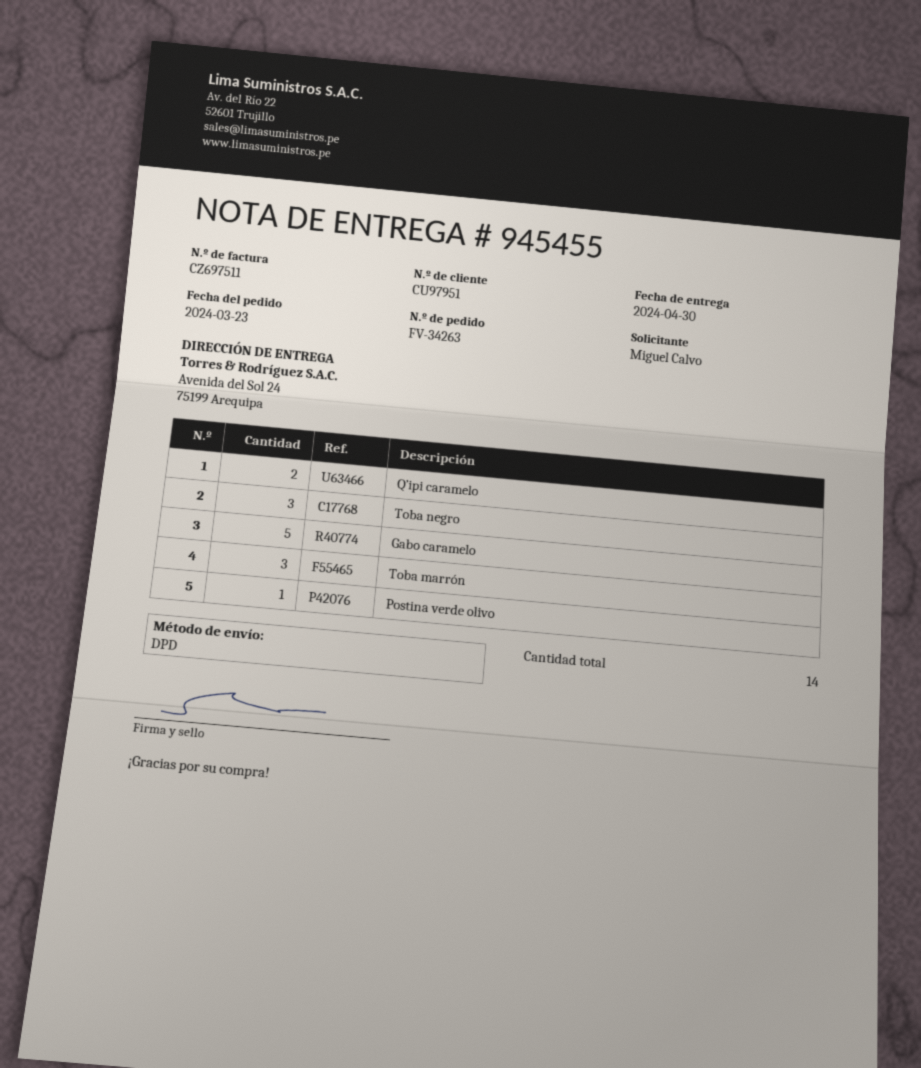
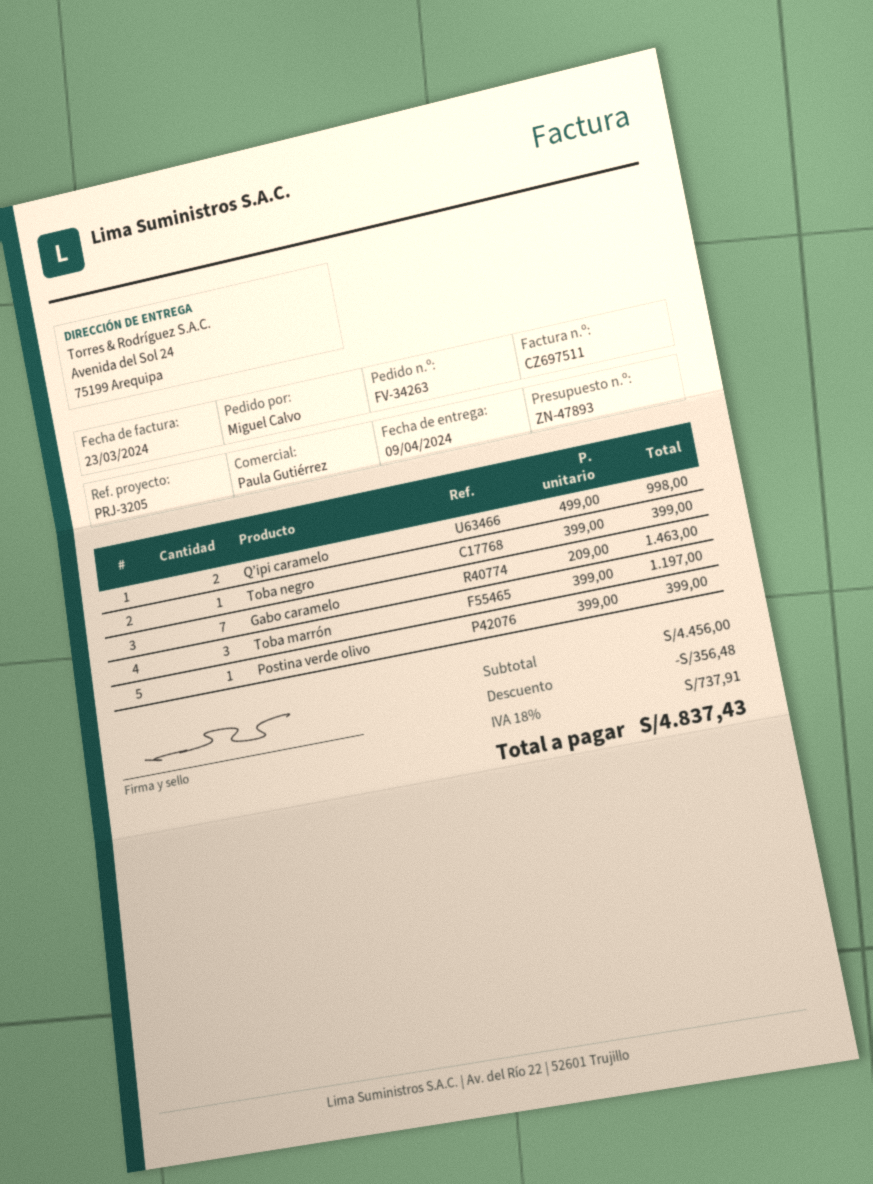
delivery date: 2024-04-30 -> 2024-04-09
Toba negro: 3 -> 1
Gabo caramelo: 5 -> 7

